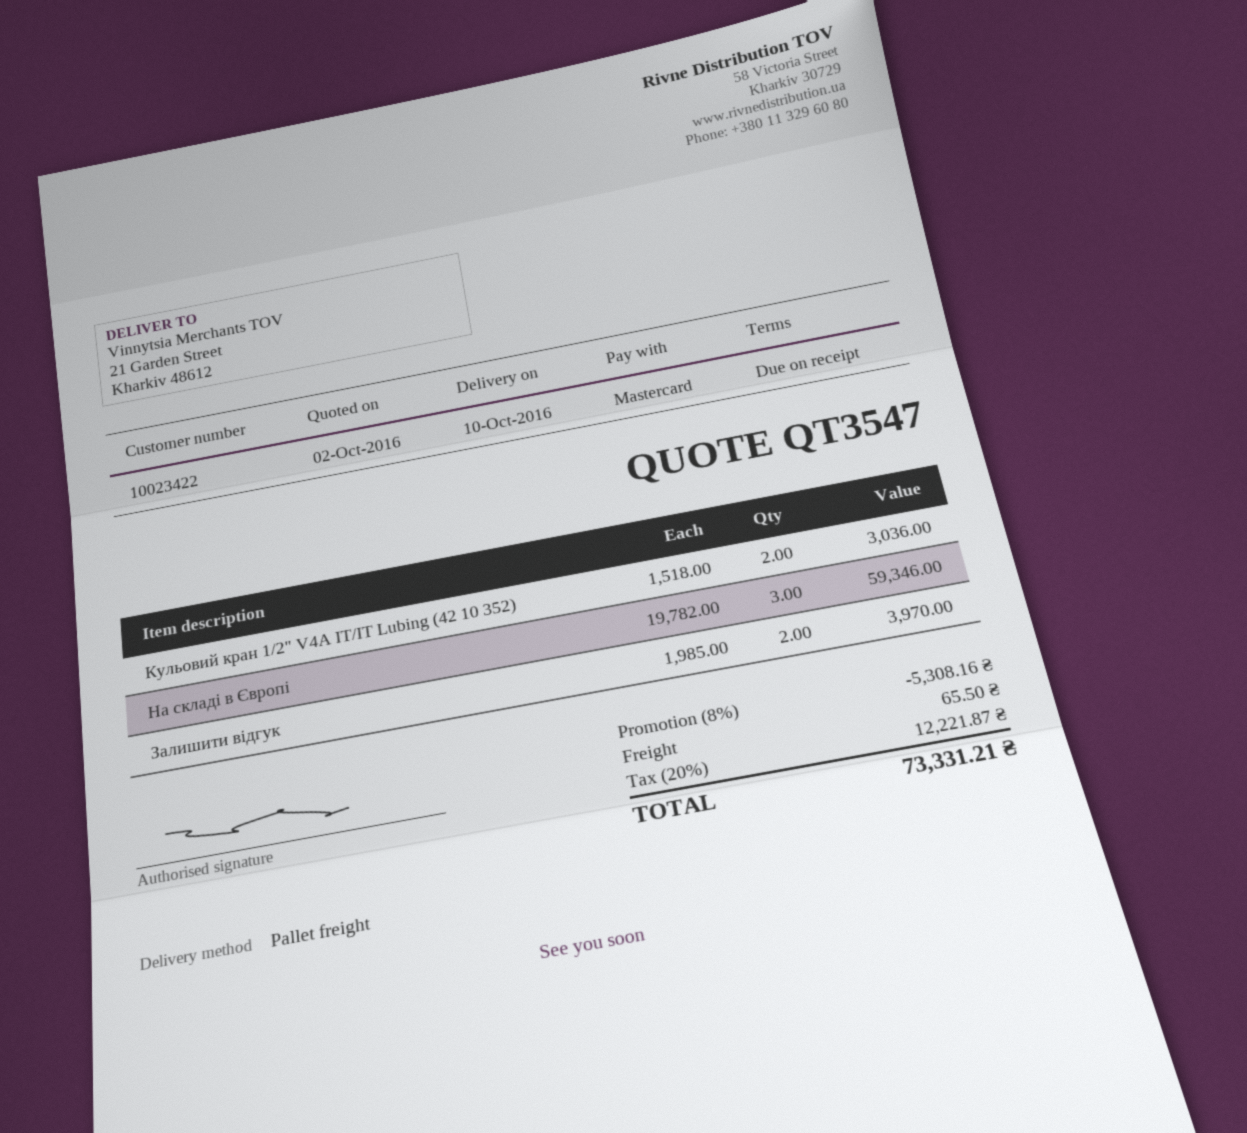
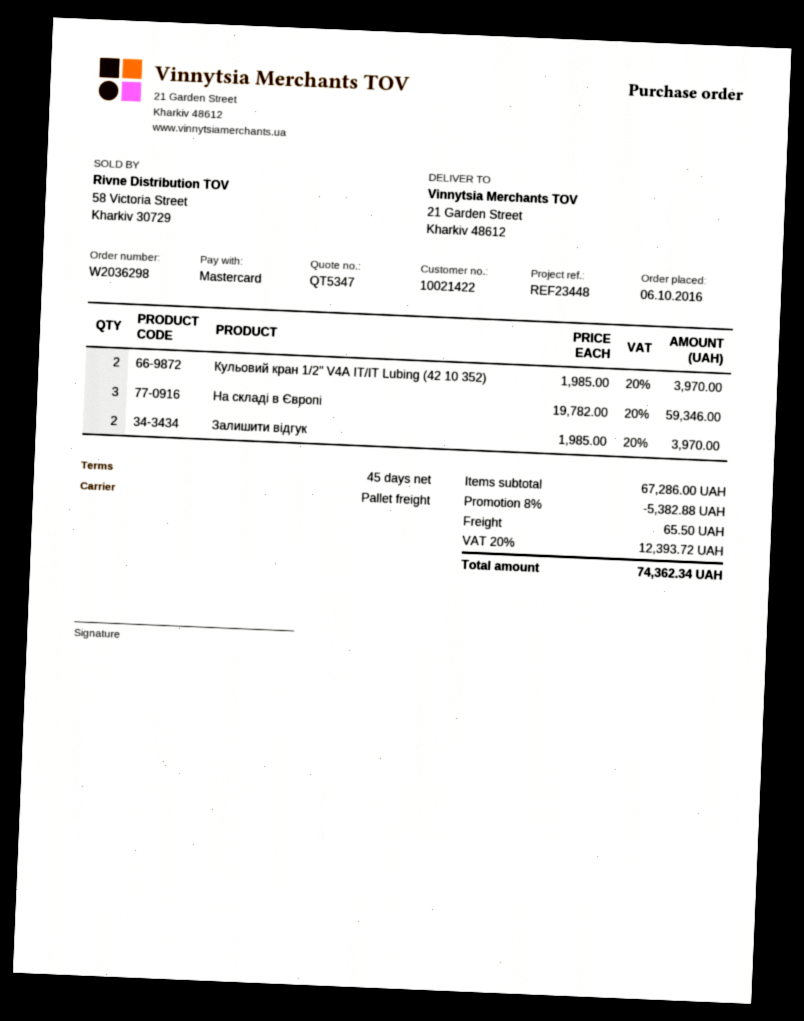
quote number: QT3547 -> QT5347
payment terms: on receipt -> 45 days
customer number: 10023422 -> 10021422
Кульовий кран 1/2" V4A IT/IT Lubing (42 10 352): 2 x 1518.00 = 3036.00 -> 2 x 1985.00 = 3970.00
discount: 8% = 5308.16 -> 8% = 5382.88
tax: 20% = 12221.87 -> 20% = 12393.72
total: 73331.21 -> 74362.34

